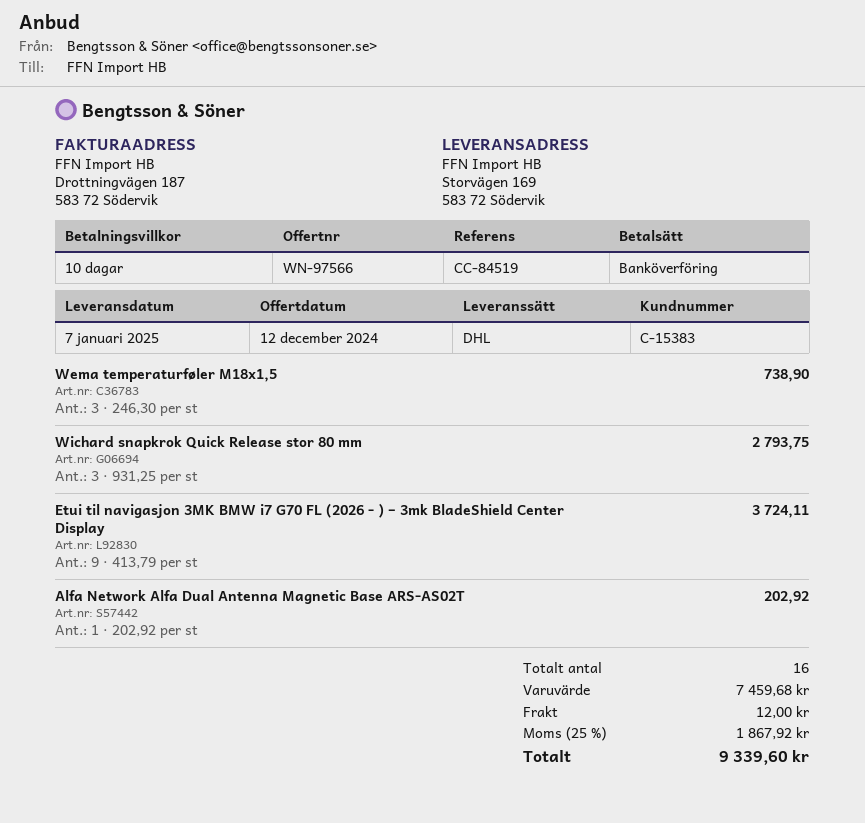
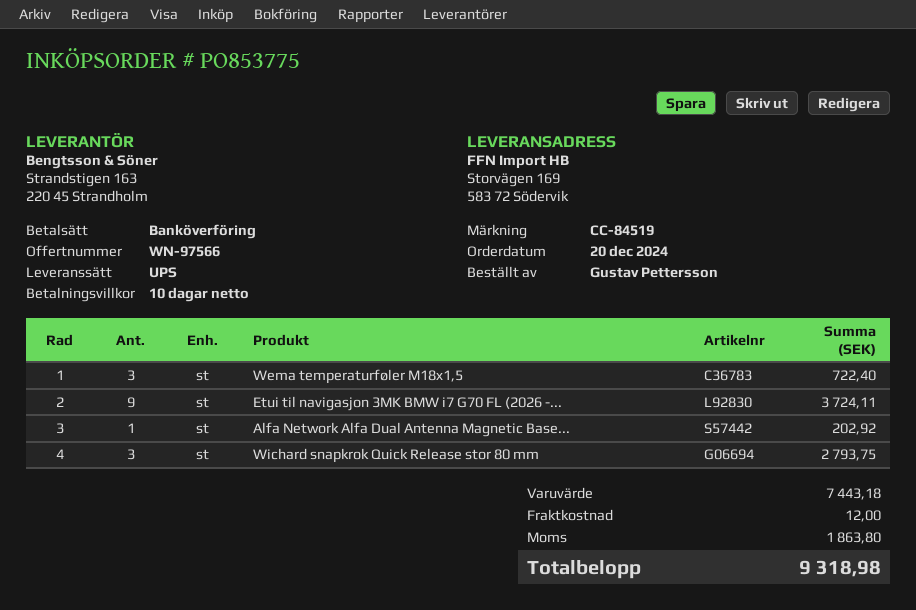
shipping method: DHL -> UPS
Wema temperaturføler M18x1,5: 3 for 738.90 -> 3 for 722.40
subtotal: 7459.68 -> 7443.18
tax: 1867.92 -> 1863.80
total: 9339.60 -> 9318.98

